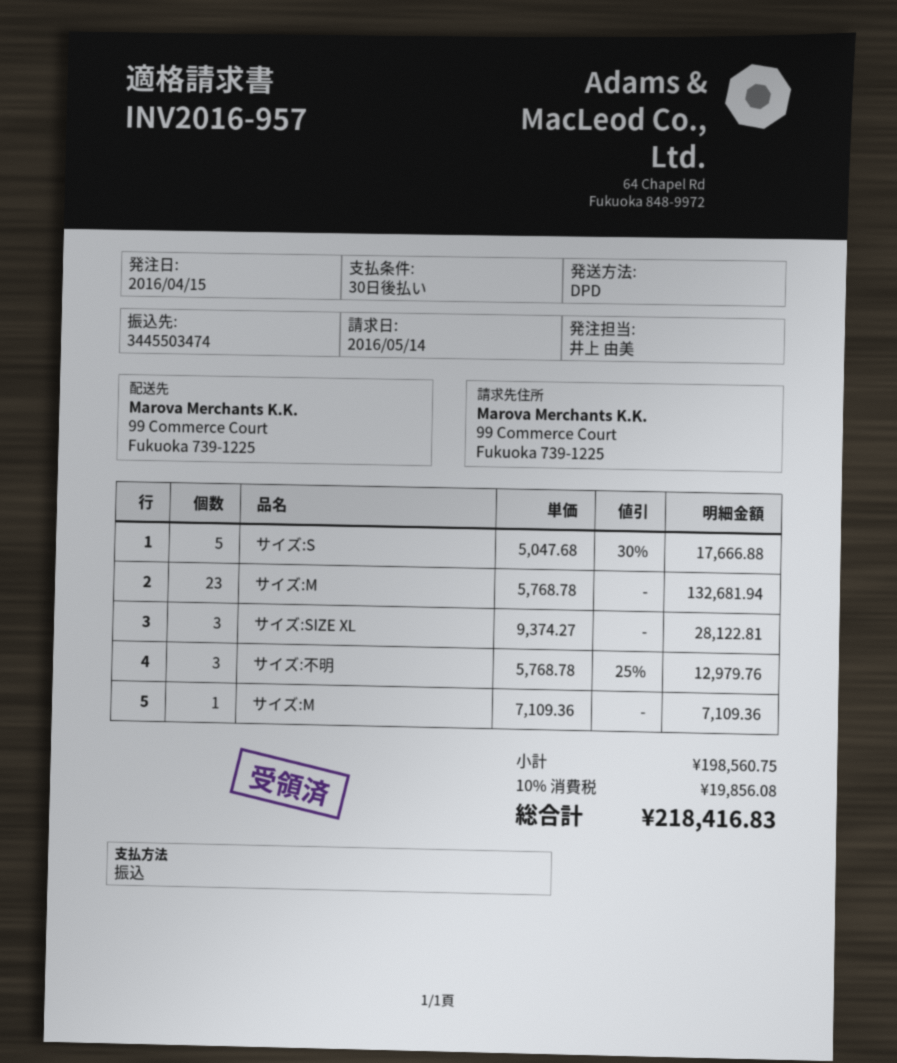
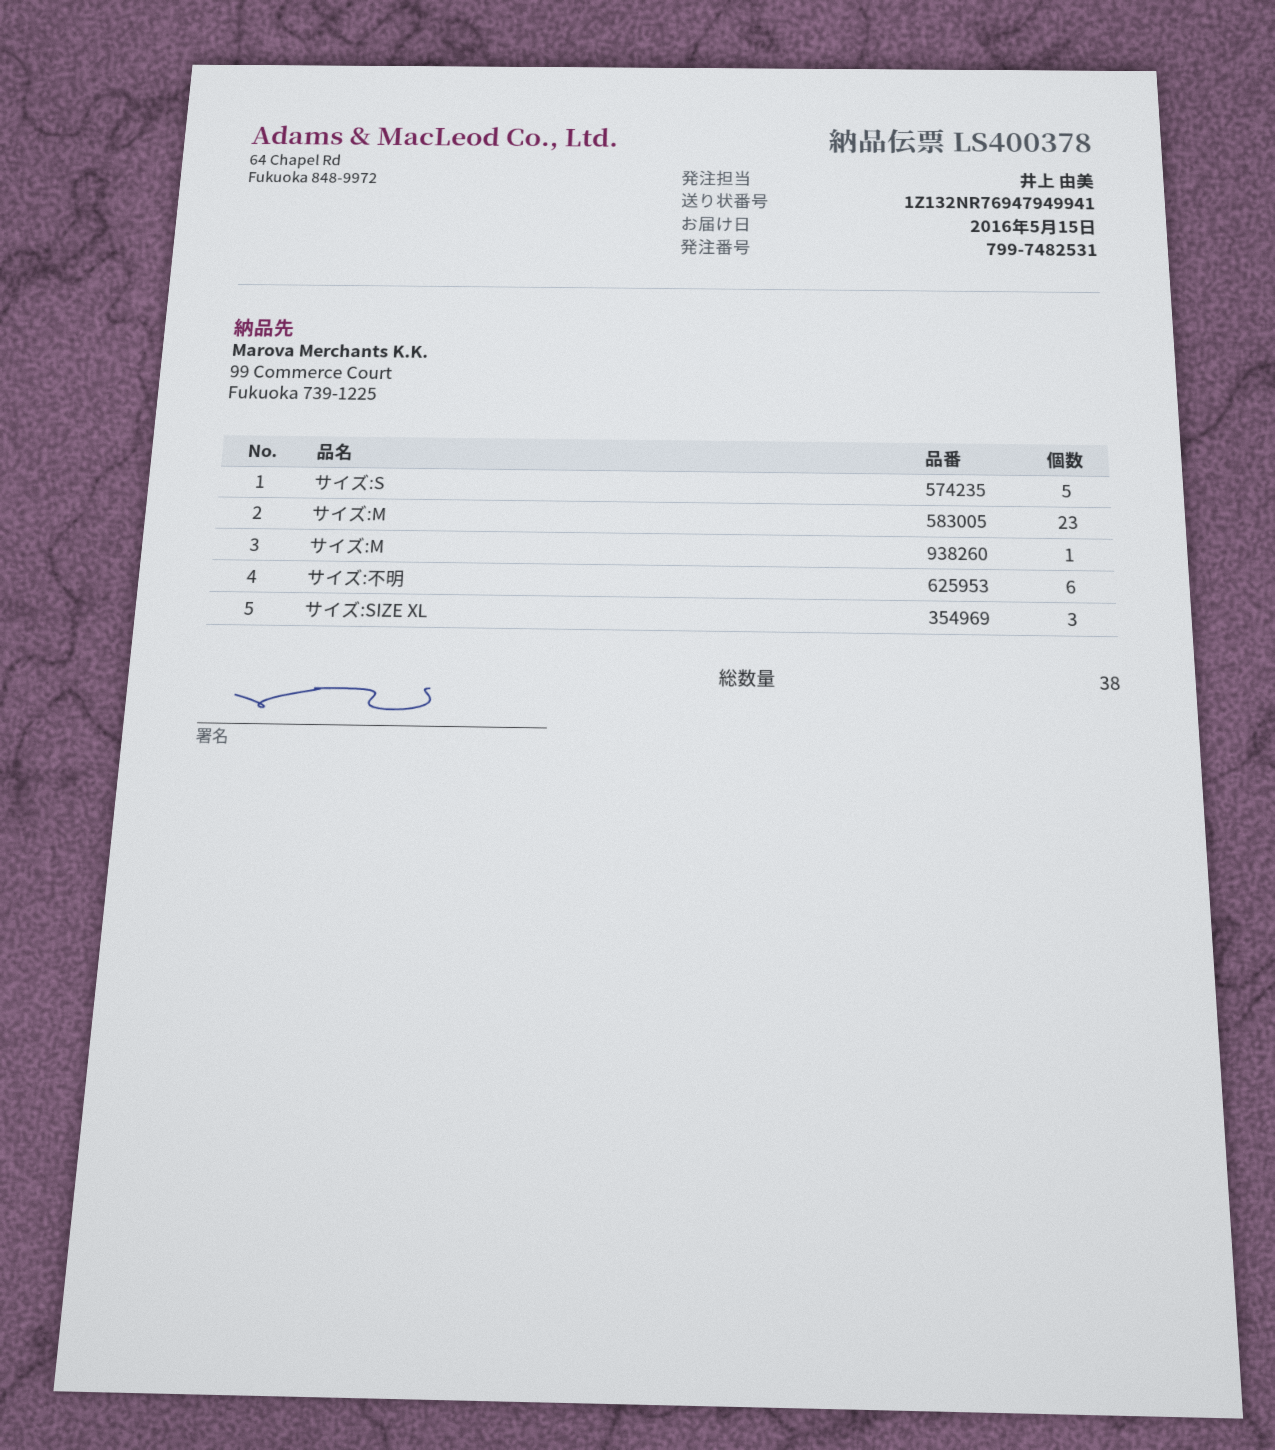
サイズ:不明: 3 -> 6

